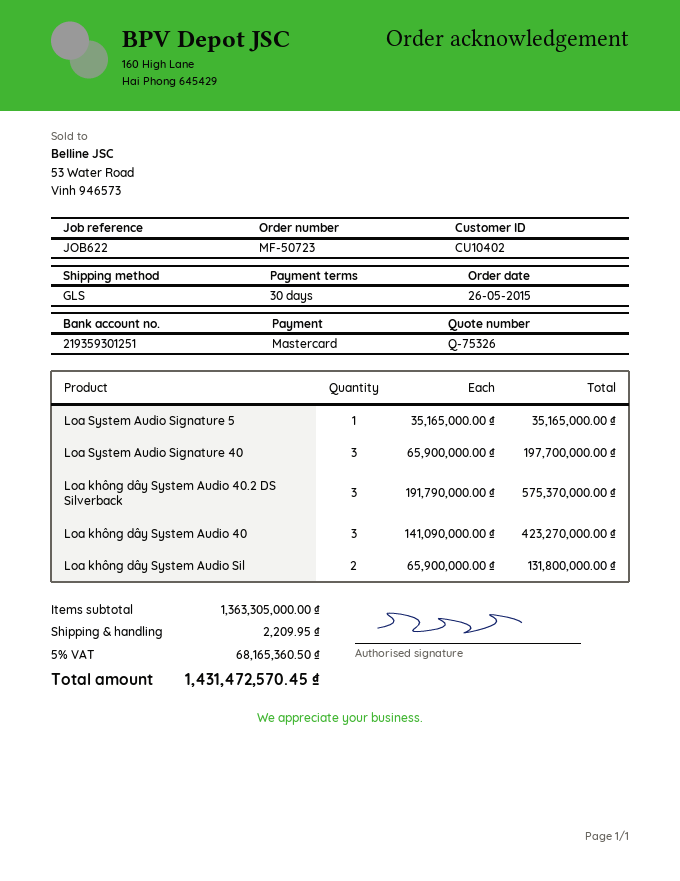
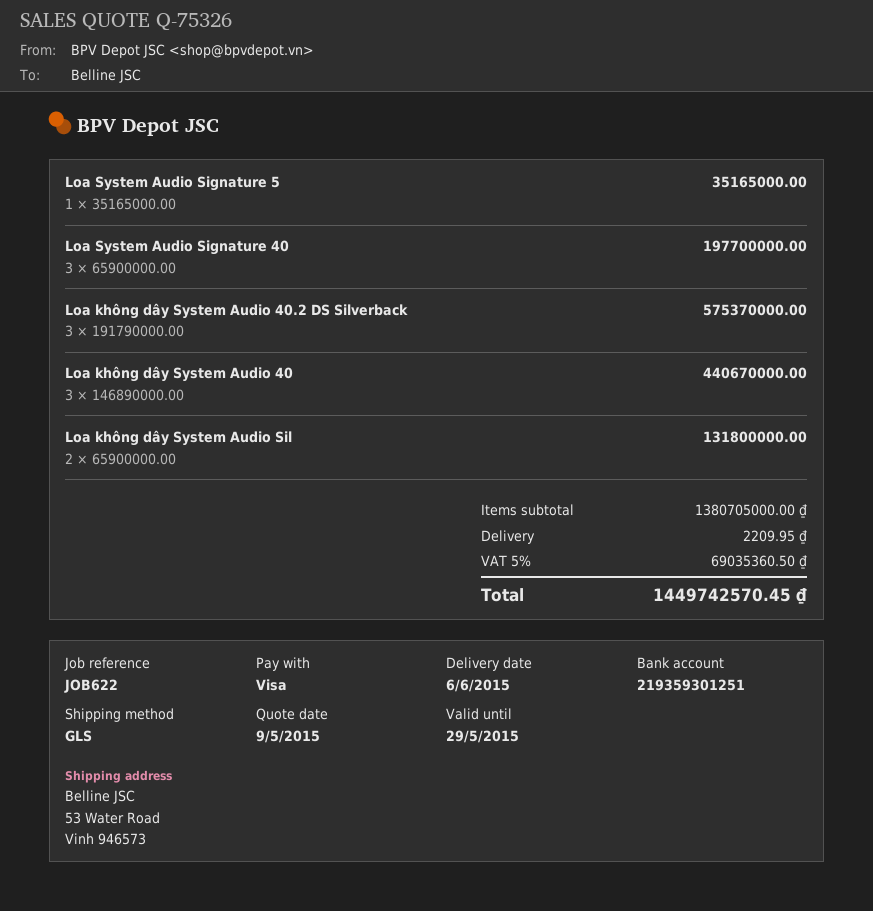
payment method: Mastercard -> Visa
Loa không dây System Audio 40: 3 x 141090000.00 = 423270000.00 -> 3 x 146890000.00 = 440670000.00
subtotal: 1363305000.00 -> 1380705000.00
tax: 5% = 68165360.50 -> 5% = 69035360.50
total: 1431472570.45 -> 1449742570.45

